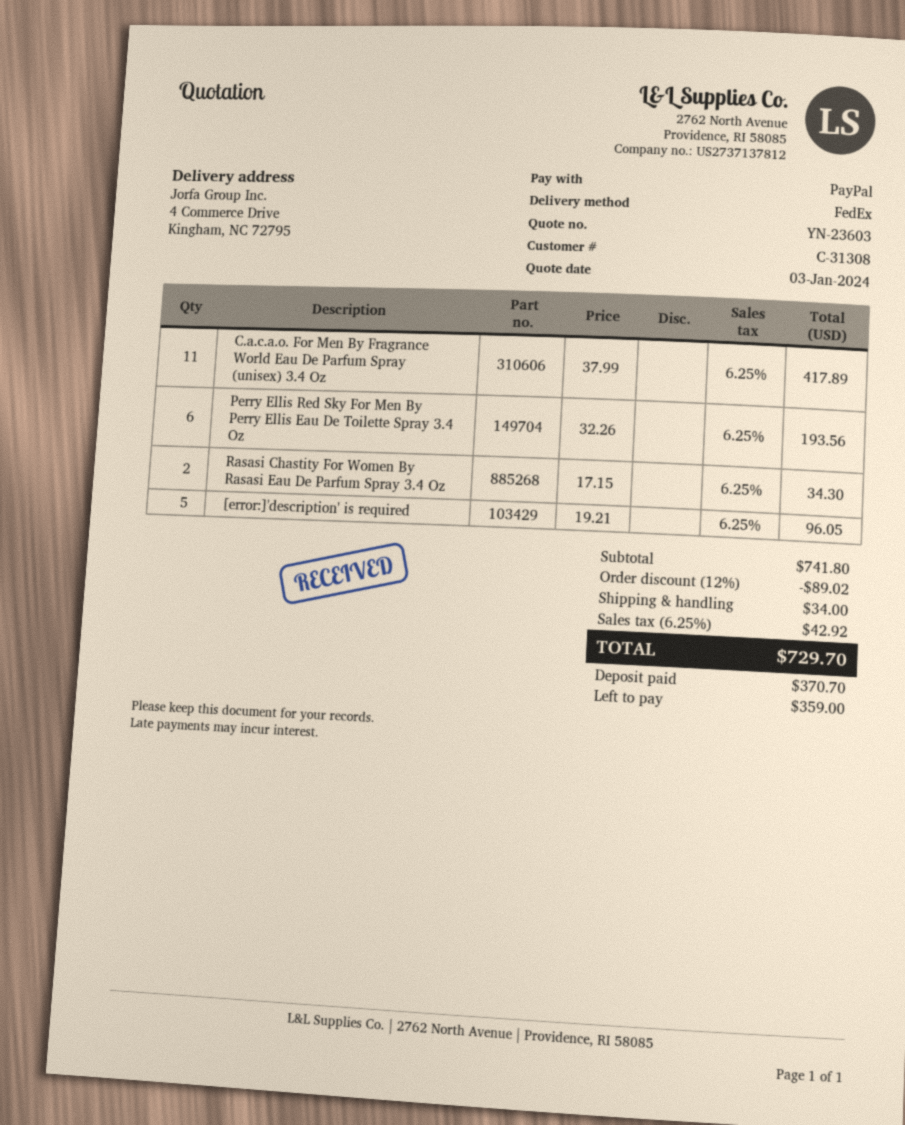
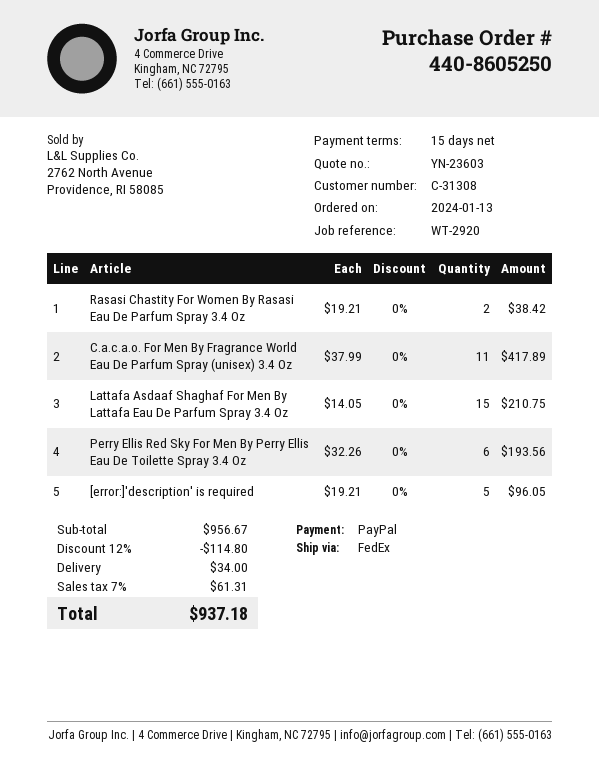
Rasasi Chastity For Women By Rasasi Eau De Parfum Spray 3.4 Oz: 2 x 17.15 = 34.30 -> 2 x 19.21 = 38.42
Lattafa Asdaaf Shaghaf For Men By Lattafa Eau De Parfum Spray 3.4 Oz: none -> 15 x 14.05 = 210.75
subtotal: 741.80 -> 956.67
discount: 12% = 89.02 -> 12% = 114.80
tax: 6.25% = 42.92 -> 7% = 61.31
total: 729.70 -> 937.18

